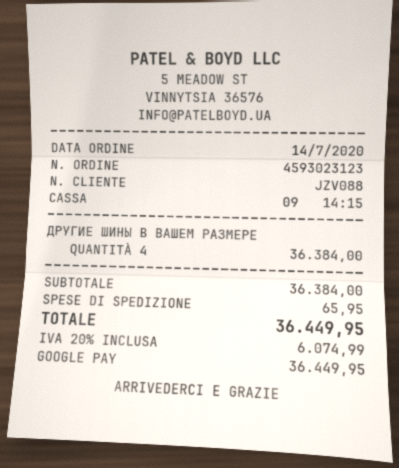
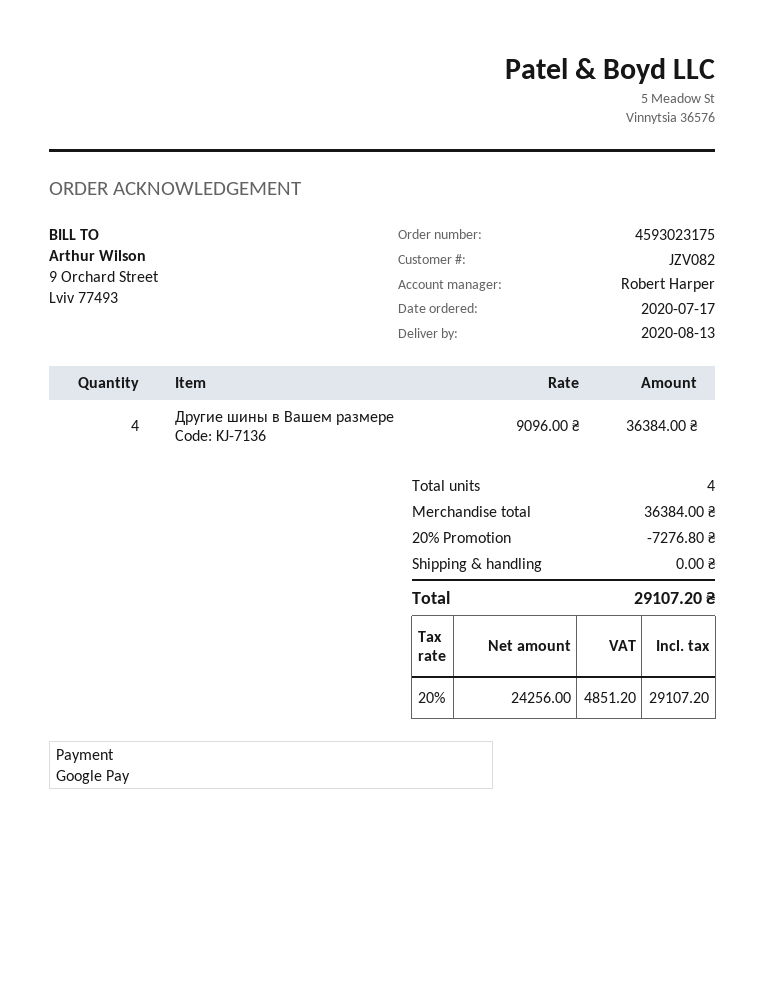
order number: 4593023123 -> 4593023175
order date: 2020-07-14 -> 2020-07-17
customer number: JZV088 -> JZV082
discount: none -> 20% = 7276.80
shipping: 65.95 -> 0.00
tax: 20% = 6074.99 -> 20% = 4851.20
total: 36449.95 -> 29107.20

